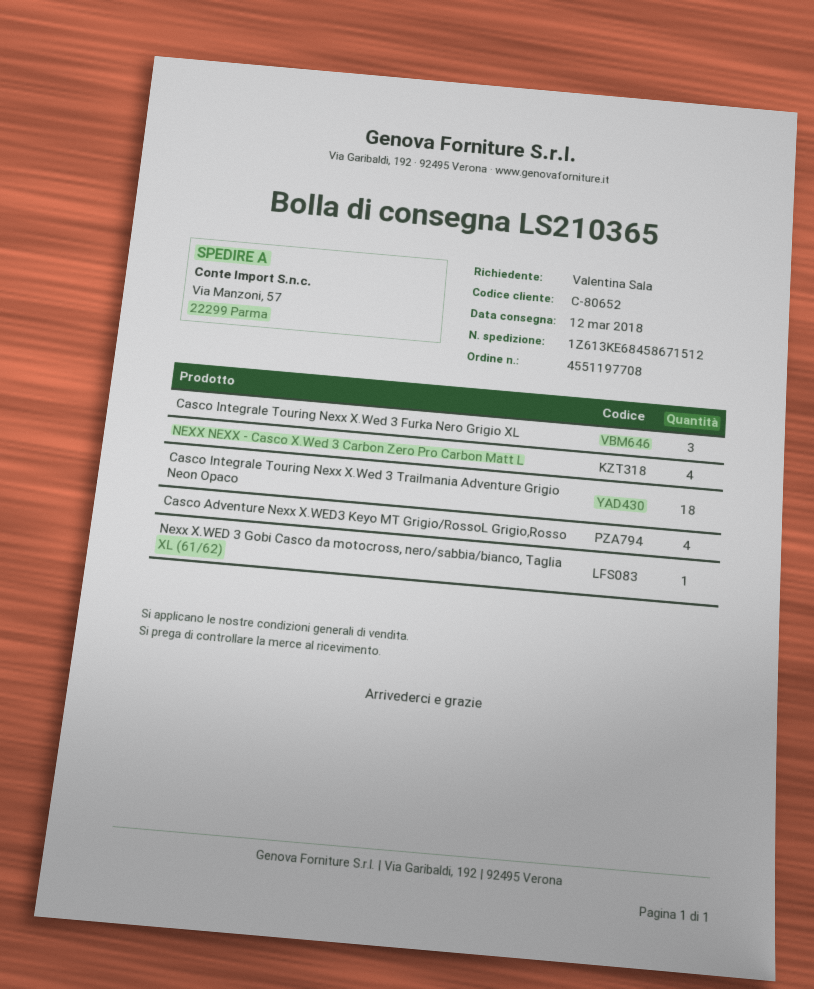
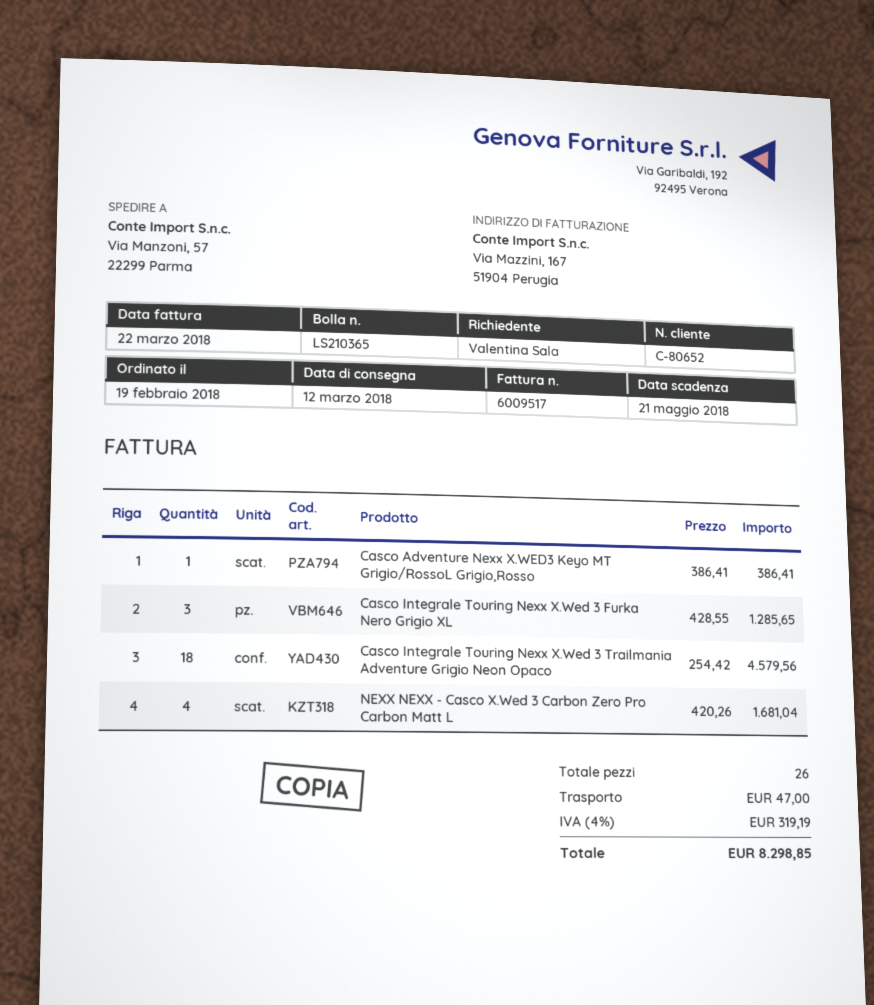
Casco Adventure Nexx X.WED3 Keyo MT Grigio/RossoL Grigio,Rosso: 4 -> 1
Nexx X.WED 3 Gobi Casco da motocross, nero/sabbia/bianco, Taglia XL (61/62): 1 -> none

